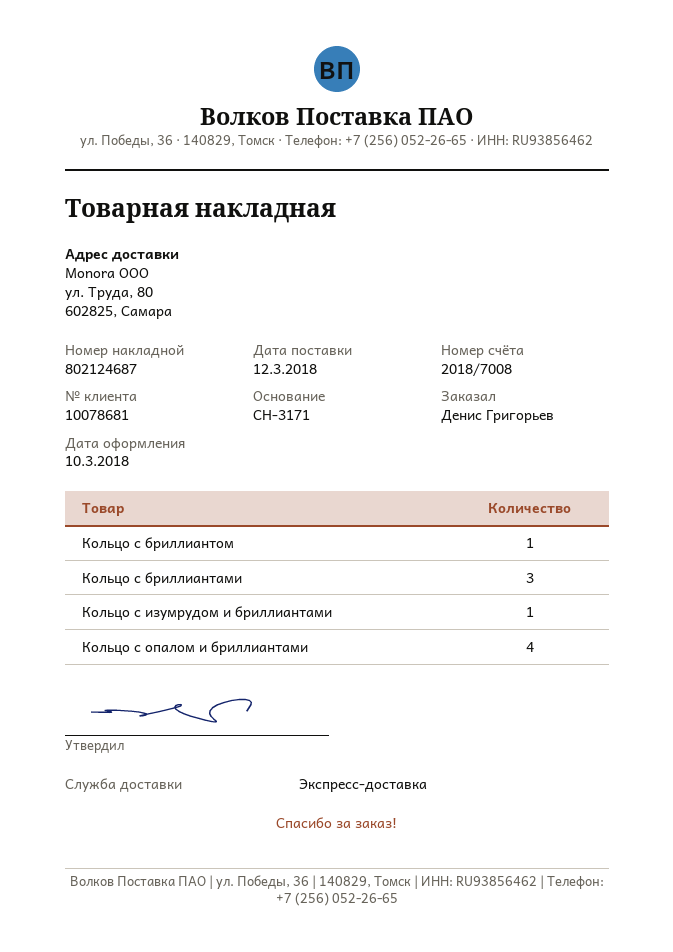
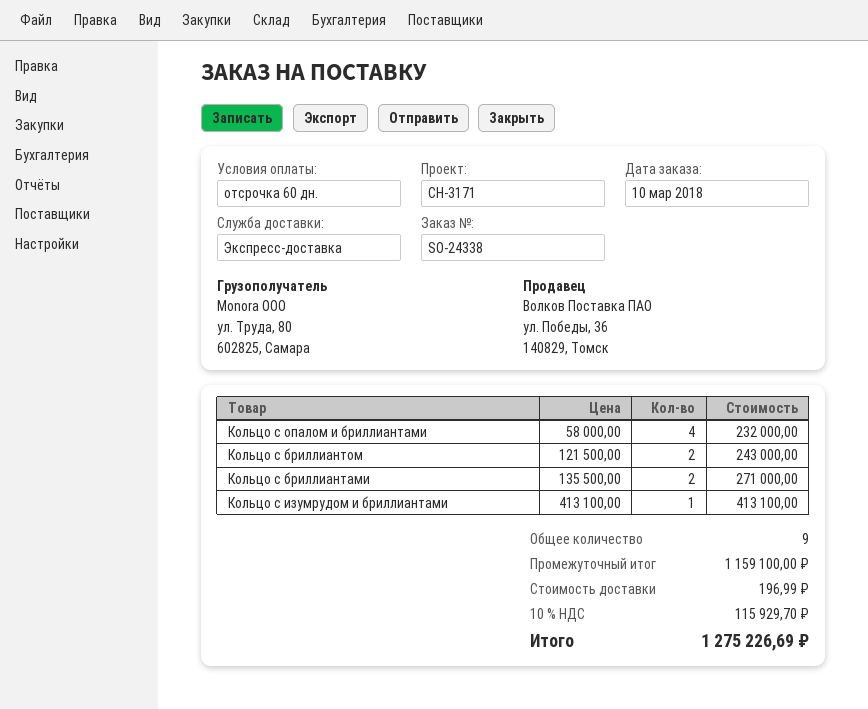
Кольцо с бриллиантом: 1 -> 2
Кольцо с бриллиантами: 3 -> 2

